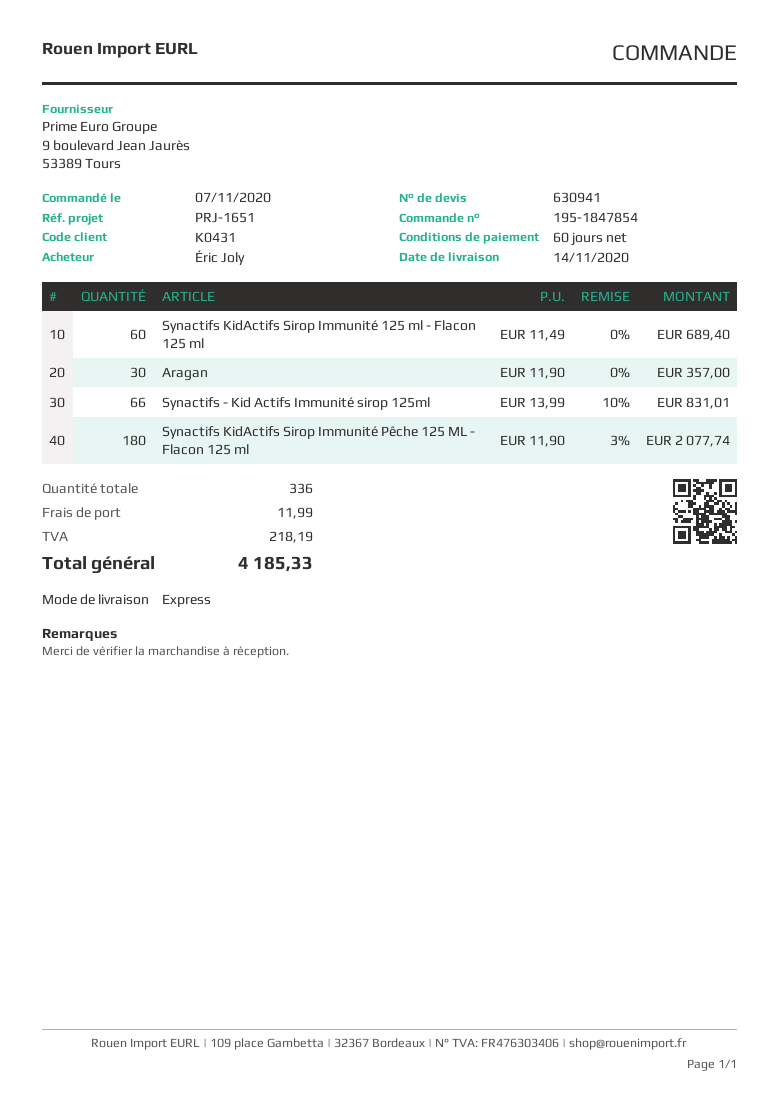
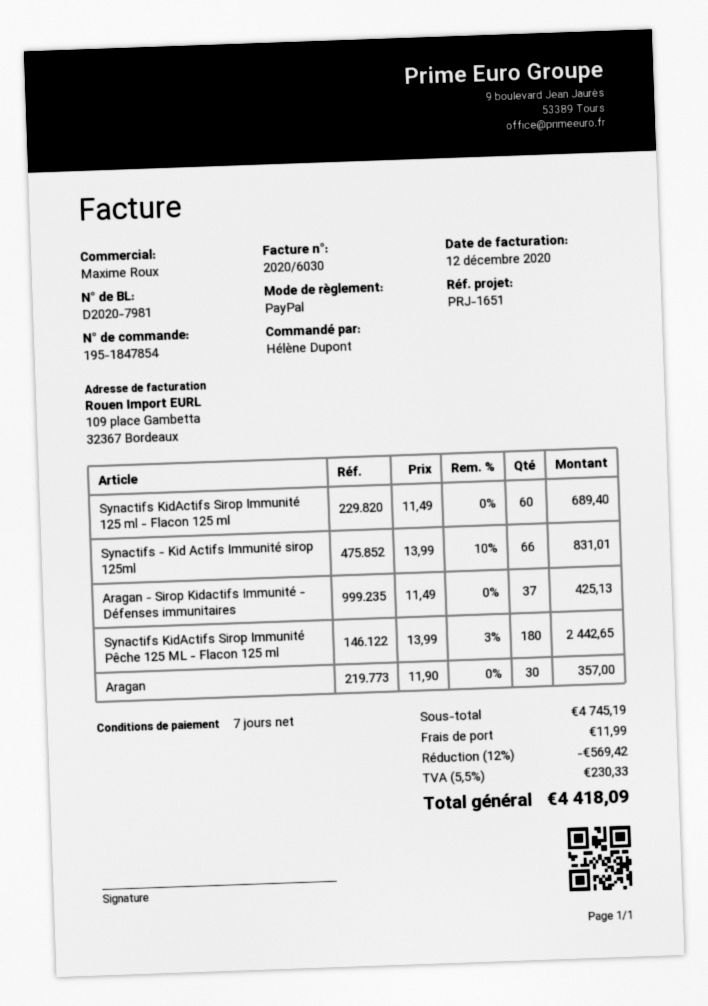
payment terms: 60 days -> 7 days
ordered by: Éric Joly -> Hélène Dupont
Synactifs KidActifs Sirop Immunité Pêche 125 ML - Flacon 125 ml: 180 x 11.90 - 3% = 2077.74 -> 180 x 13.99 - 3% = 2442.65
Aragan - Sirop Kidactifs Immunité - Défenses immunitaires: none -> 37 x 11.49 = 425.13
discount: none -> 12% = 569.42
tax: 218.19 -> 230.33
total: 4185.33 -> 4418.09

